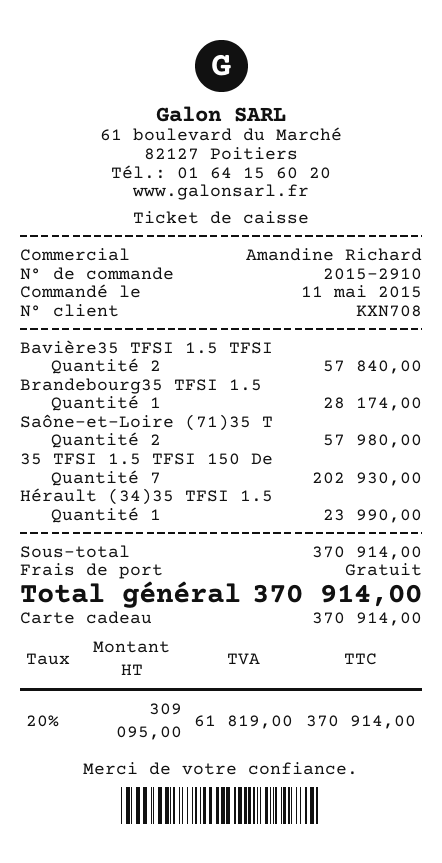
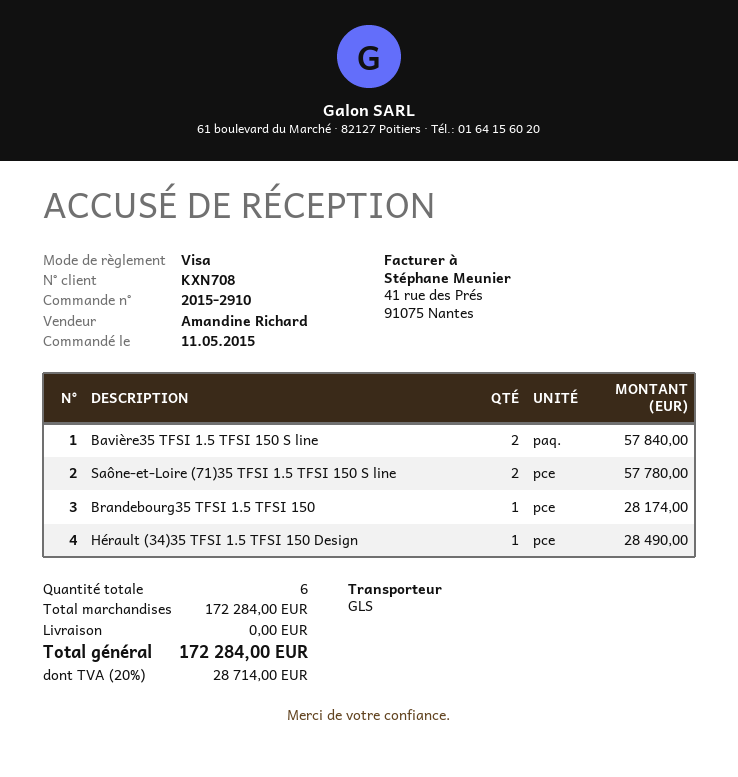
payment method: gift card -> Visa
Saône-et-Loire (71)35 T: 2 for 57980.00 -> 2 for 57780.00
35 TFSI 1.5 TFSI 150 De: 7 for 202930.00 -> none
Hérault (34)35 TFSI 1.5: 1 for 23990.00 -> 1 for 28490.00
subtotal: 370914.00 -> 172284.00
tax: 20% = 61819.00 -> 20% = 28714.00
total: 370914.00 -> 172284.00

